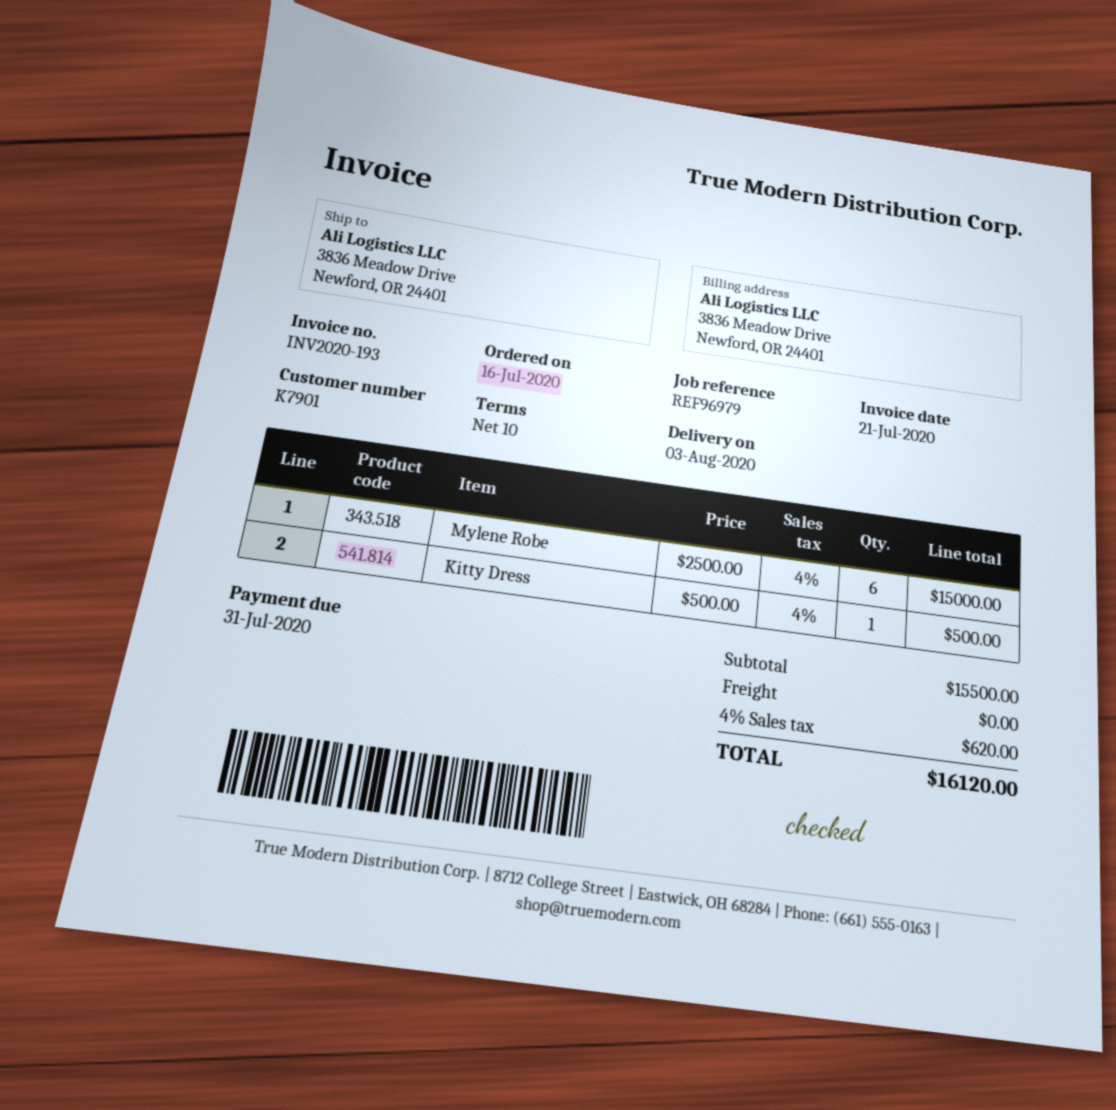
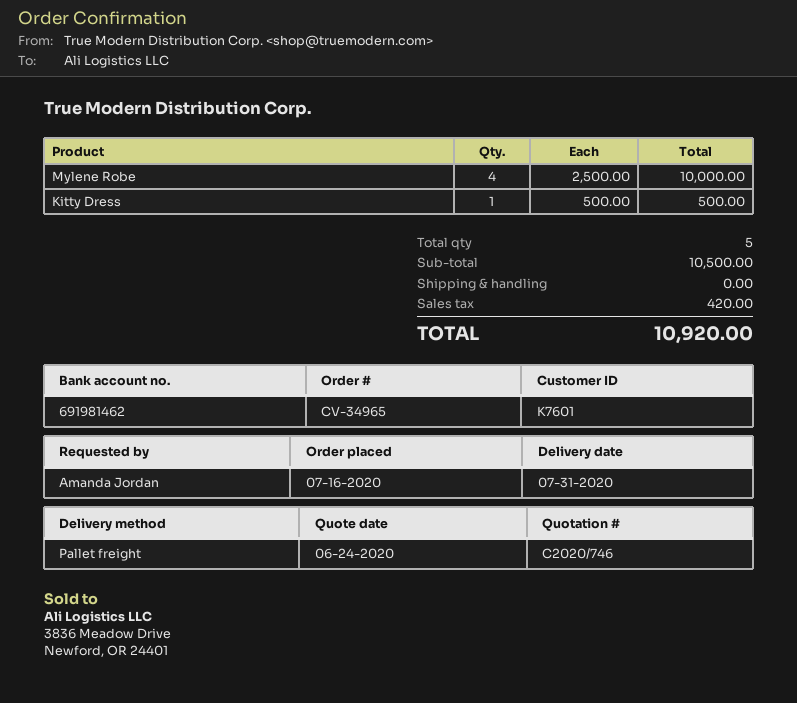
delivery date: 2020-08-03 -> 2020-07-31
customer number: K7901 -> K7601
Mylene Robe: 6 x 2500.00 = 15000.00 -> 4 x 2500.00 = 10000.00
subtotal: 15500.00 -> 10500.00
tax: 620.00 -> 420.00
total: 16120.00 -> 10920.00

